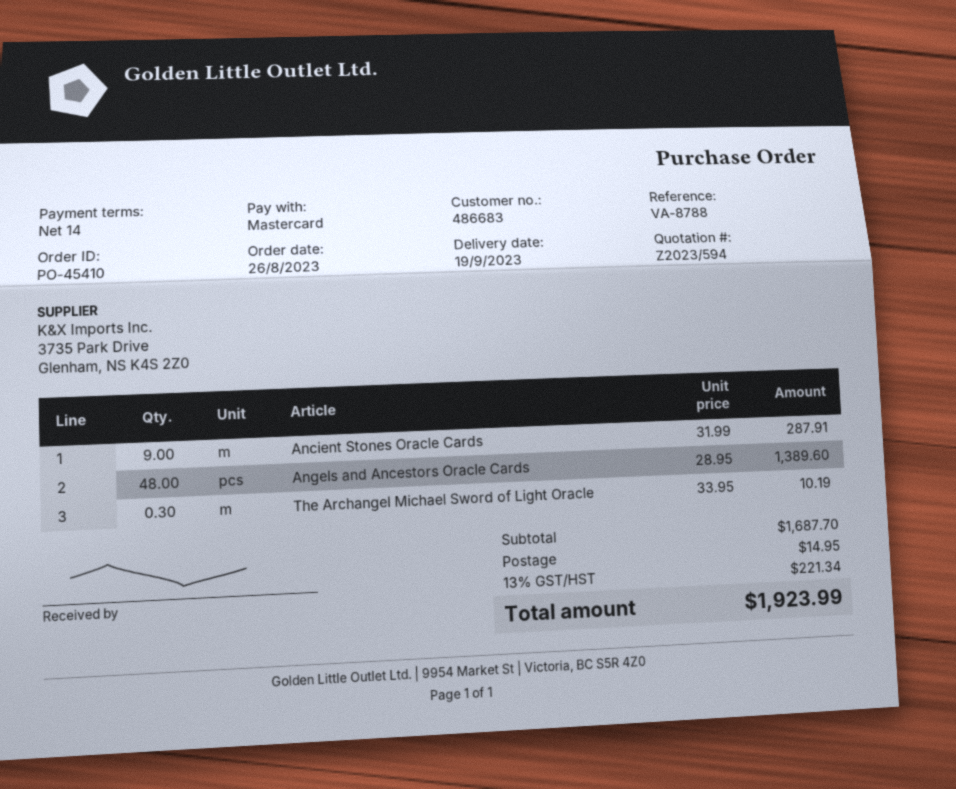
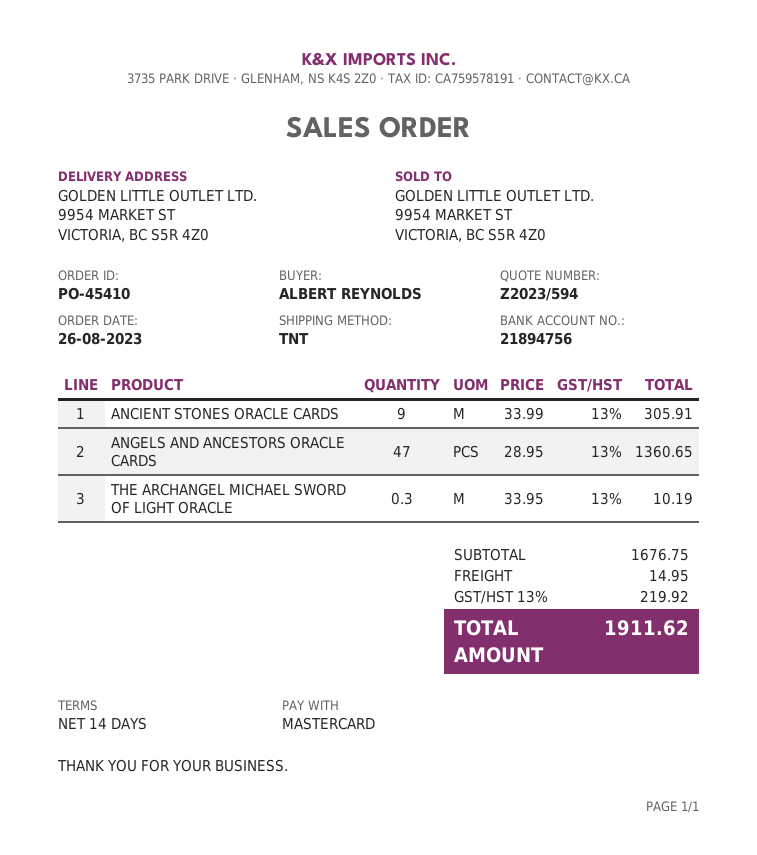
Ancient Stones Oracle Cards: 9 x 31.99 = 287.91 -> 9 x 33.99 = 305.91
Angels and Ancestors Oracle Cards: 48 x 28.95 = 1389.60 -> 47 x 28.95 = 1360.65
subtotal: 1687.70 -> 1676.75
tax: 13% = 221.34 -> 13% = 219.92
total: 1923.99 -> 1911.62

